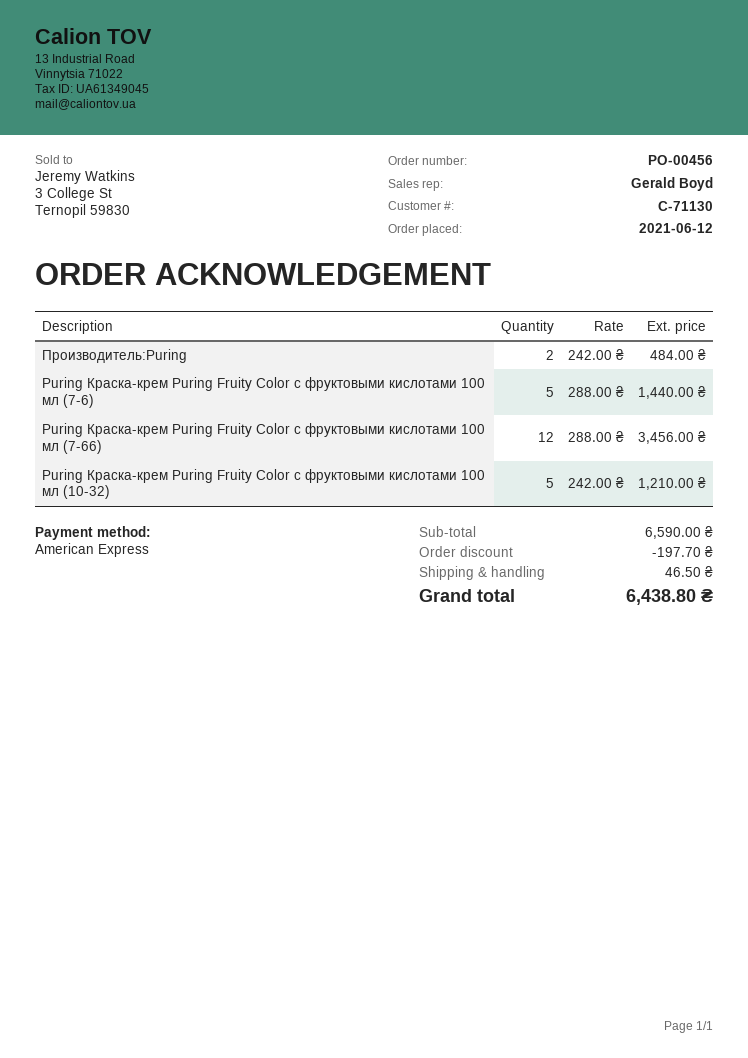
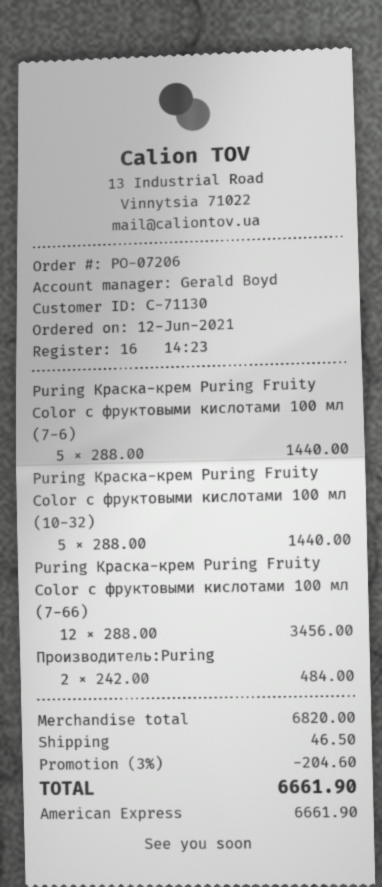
order number: PO-00456 -> PO-07206
Puring Краска-крем Puring Fruity Color с фруктовыми кислотами 100 мл (10-32): 5 x 242.00 = 1210.00 -> 5 x 288.00 = 1440.00
subtotal: 6590.00 -> 6820.00
discount: 197.70 -> 204.60
total: 6438.80 -> 6661.90

